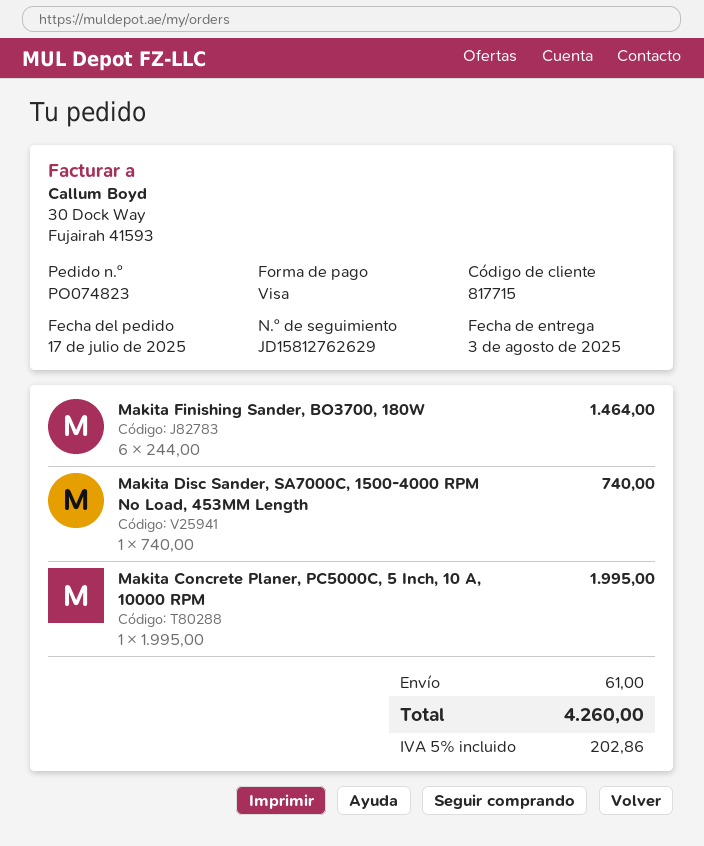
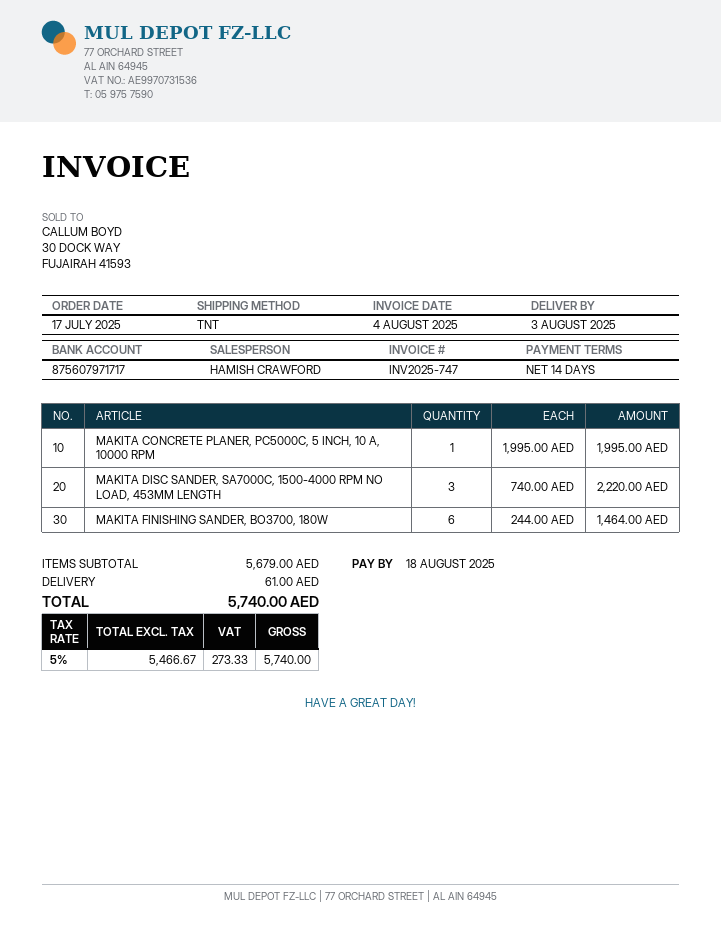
Makita Disc Sander, SA7000C, 1500-4000 RPM No Load, 453MM Length: 1 x 740.00 = 740.00 -> 3 x 740.00 = 2220.00
tax: 5% = 202.86 -> 5% = 273.33
total: 4260.00 -> 5740.00

